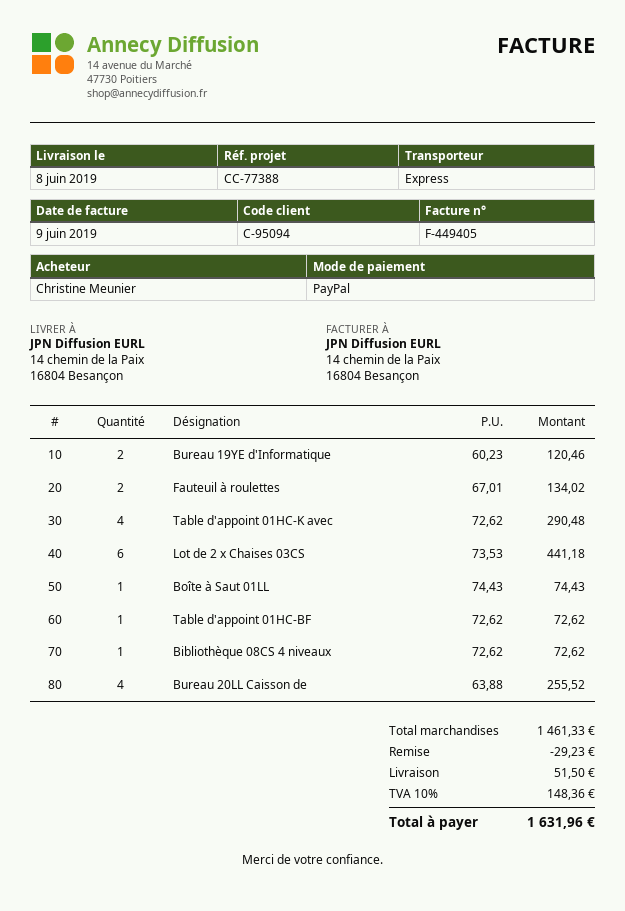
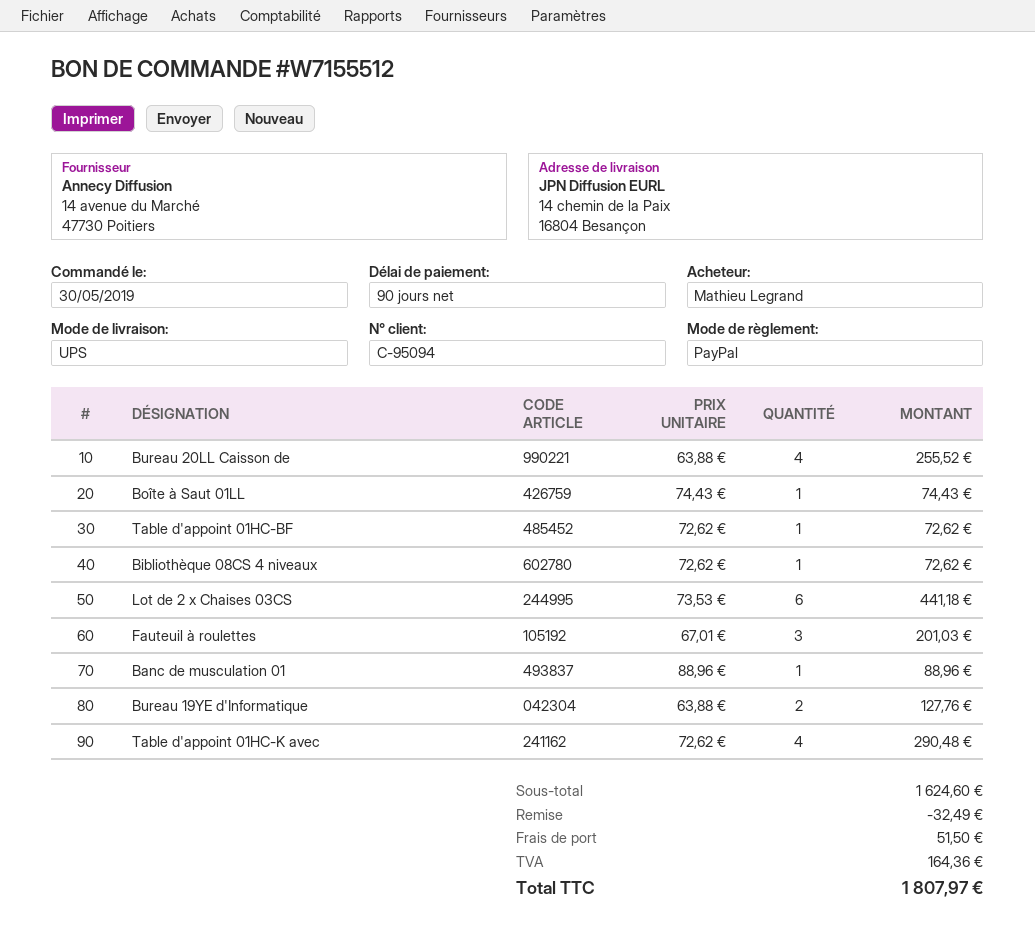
ordered by: Christine Meunier -> Mathieu Legrand
shipping method: express -> UPS
Bureau 19YE d'Informatique: 2 x 60.23 = 120.46 -> 2 x 63.88 = 127.76
Fauteuil à roulettes: 2 x 67.01 = 134.02 -> 3 x 67.01 = 201.03
Banc de musculation 01: none -> 1 x 88.96 = 88.96
subtotal: 1461.33 -> 1624.60
discount: 29.23 -> 32.49
tax: 148.36 -> 164.36
total: 1631.96 -> 1807.97

